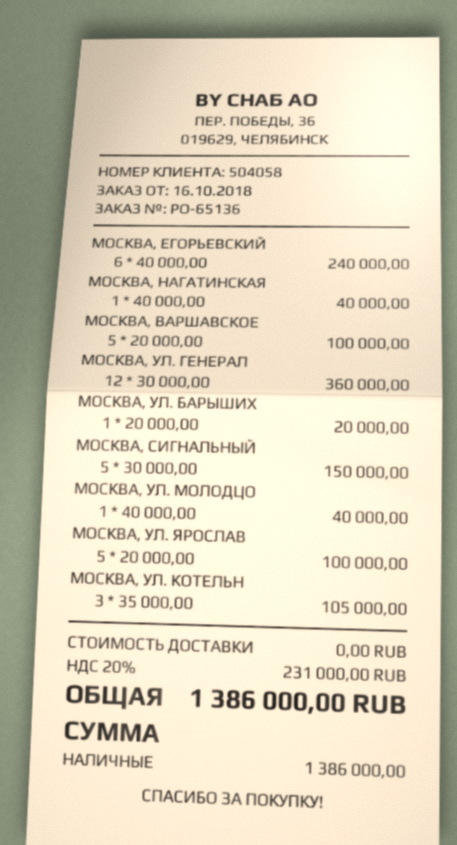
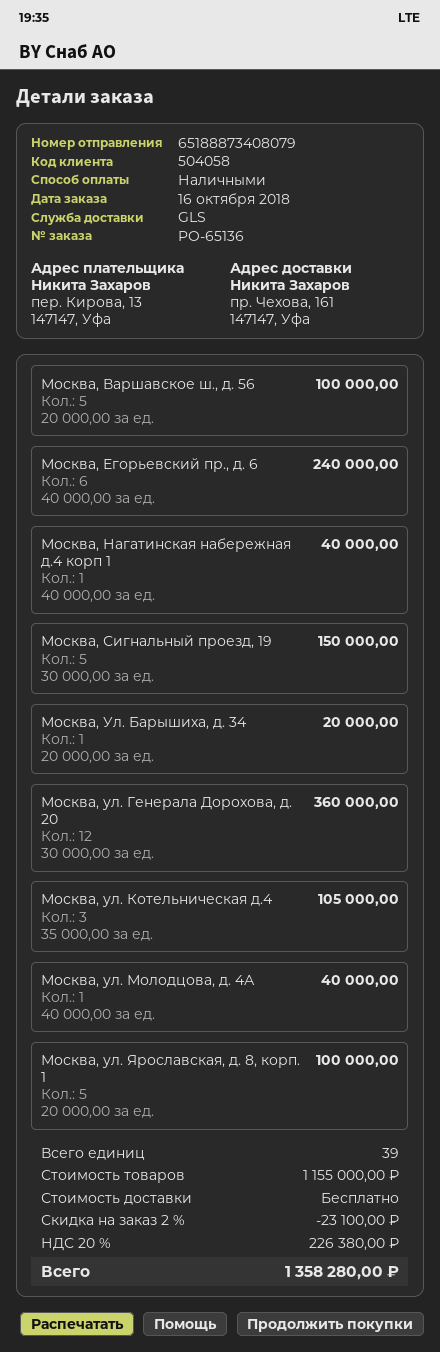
discount: none -> 2% = 23100.00
tax: 20% = 231000.00 -> 20% = 226380.00
total: 1386000.00 -> 1358280.00

